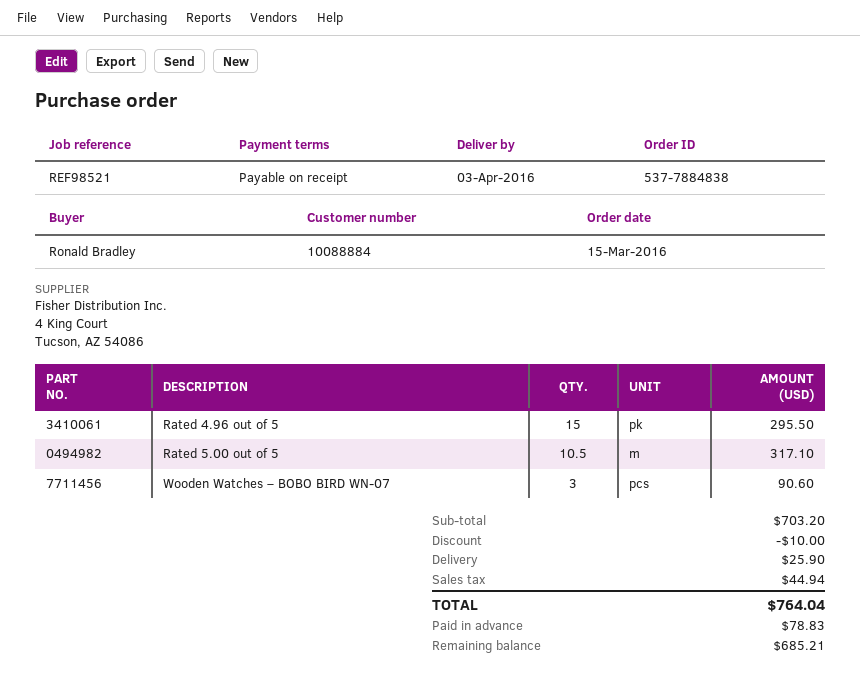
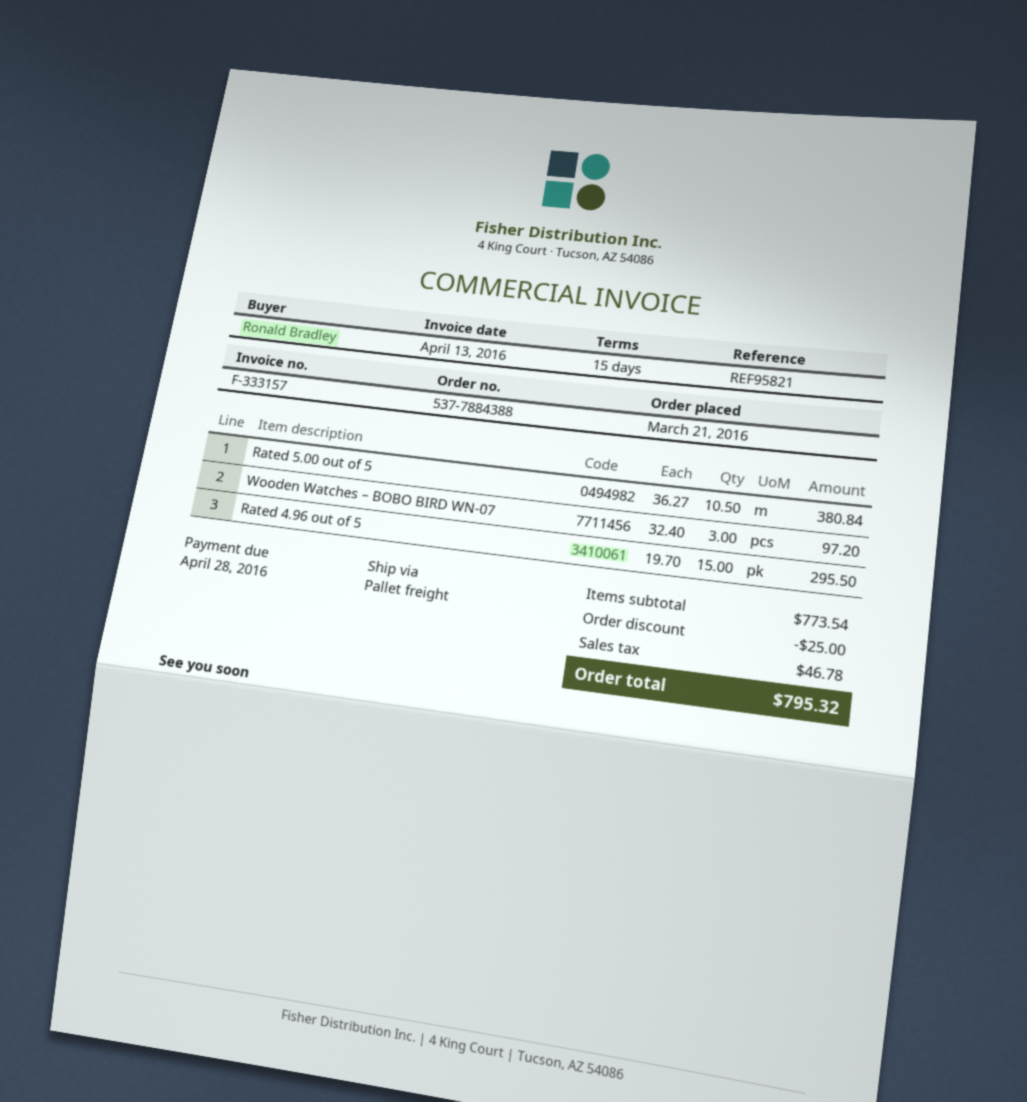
order number: 537-7884838 -> 537-7884388
order date: 2016-03-15 -> 2016-03-21
payment terms: on receipt -> 15 days
reference: REF98521 -> REF95821
Rated 5.00 out of 5: 10.5 for 317.10 -> 10.5 for 380.84
Wooden Watches – BOBO BIRD WN-07: 3 for 90.60 -> 3 for 97.20
subtotal: 703.20 -> 773.54
discount: 10.00 -> 25.00
shipping: 25.90 -> none
tax: 44.94 -> 46.78
total: 764.04 -> 795.32

